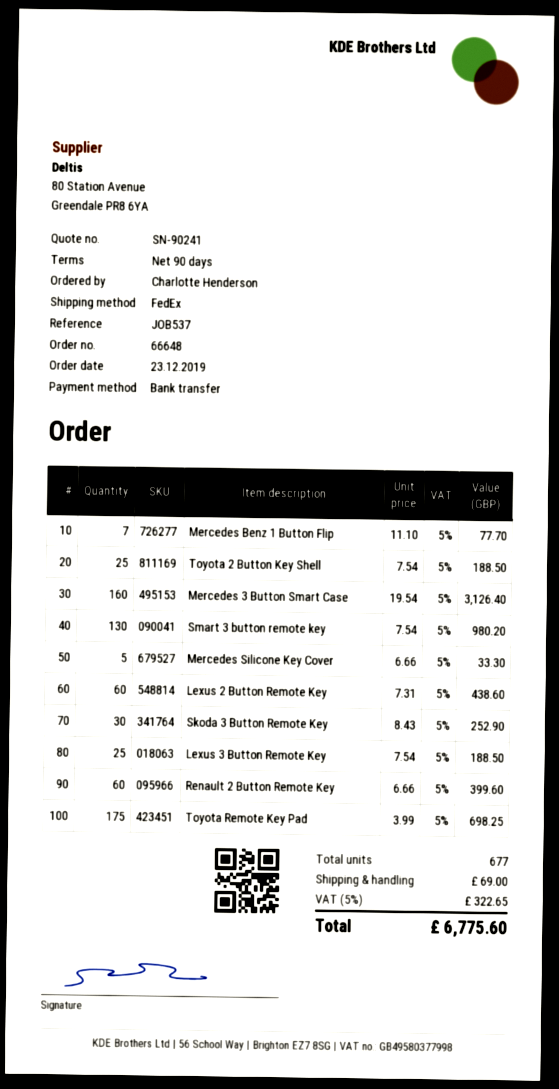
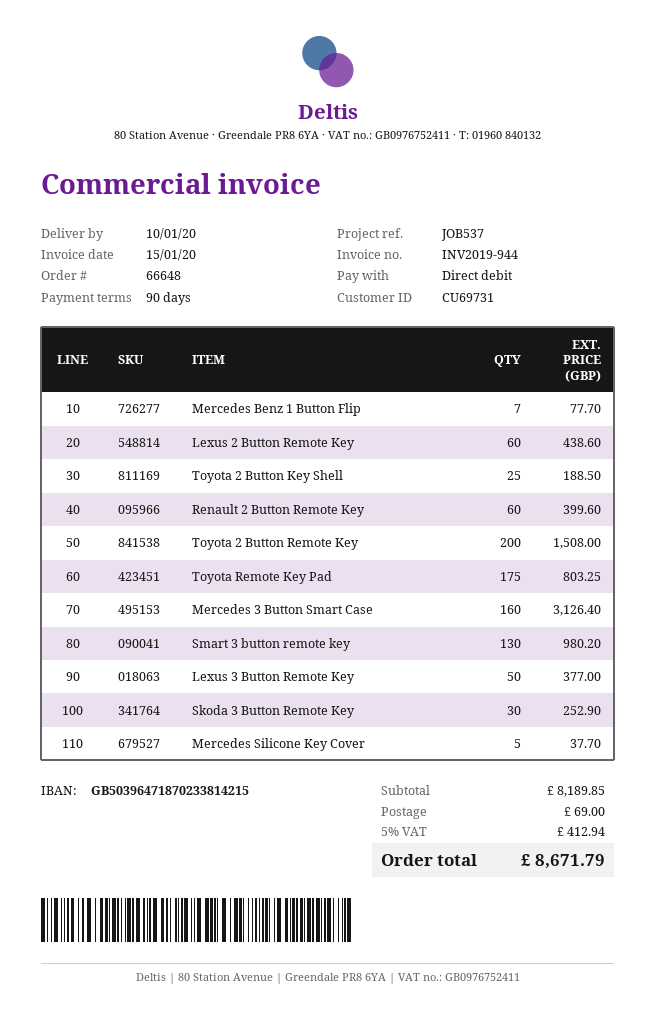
payment method: bank transfer -> direct debit
Mercedes Silicone Key Cover: 5 for 33.30 -> 5 for 37.70
Lexus 3 Button Remote Key: 25 for 188.50 -> 50 for 377.00
Toyota Remote Key Pad: 175 for 698.25 -> 175 for 803.25
Toyota 2 Button Remote Key: none -> 200 for 1508.00
tax: 5% = 322.65 -> 5% = 412.94
total: 6775.60 -> 8671.79

